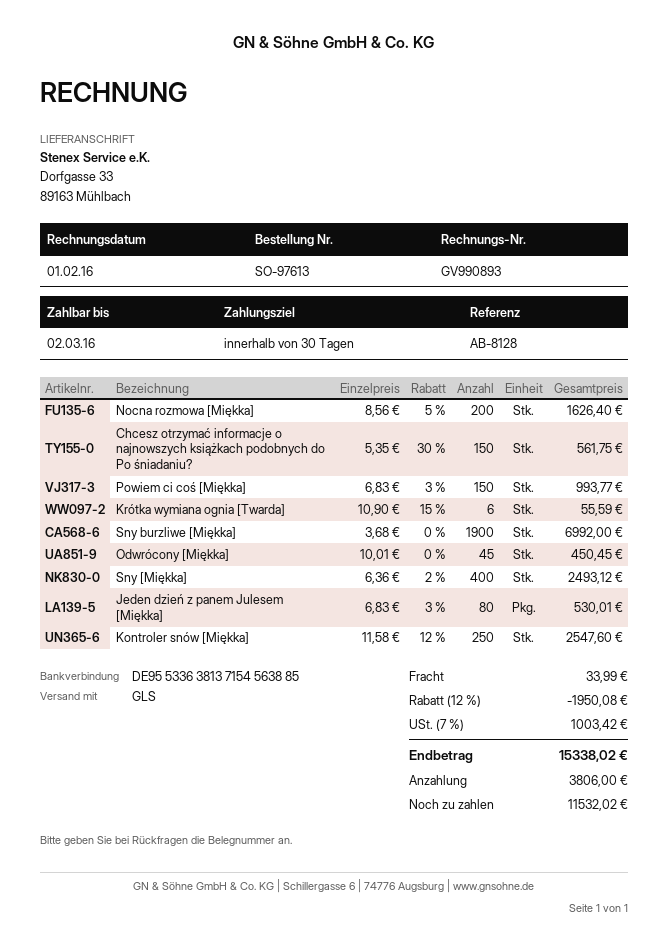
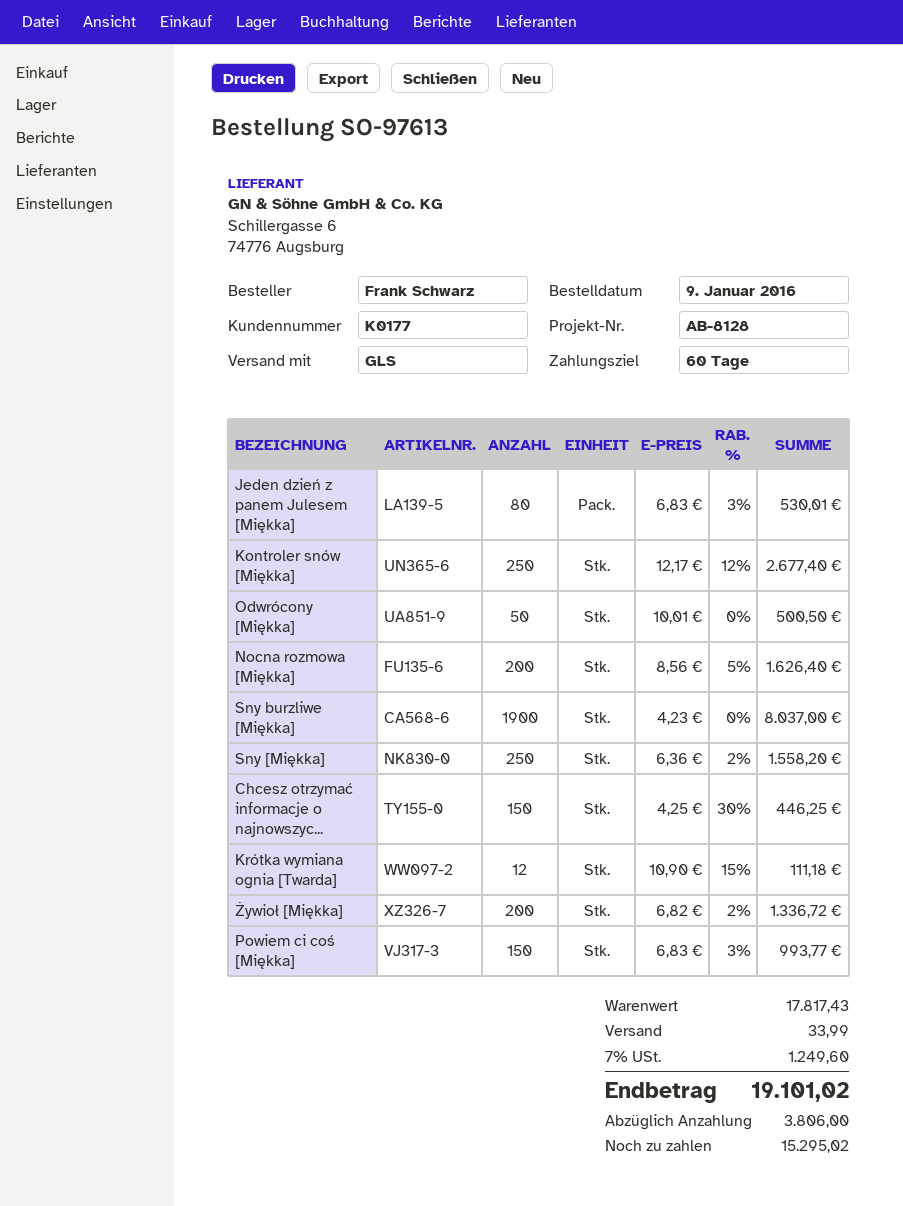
payment terms: 30 days -> 60 days
Chcesz otrzymać informacje o najnowszych książkach podobnych do Po śniadaniu?: 150 x 5.35 - 30% = 561.75 -> 150 x 4.25 - 30% = 446.25
Krótka wymiana ognia [Twarda]: 6 x 10.90 - 15% = 55.59 -> 12 x 10.90 - 15% = 111.18
Sny burzliwe [Miękka]: 1900 x 3.68 = 6992.00 -> 1900 x 4.23 = 8037.00
Odwrócony [Miękka]: 45 x 10.01 = 450.45 -> 50 x 10.01 = 500.50
Sny [Miękka]: 400 x 6.36 - 2% = 2493.12 -> 250 x 6.36 - 2% = 1558.20
Kontroler snów [Miękka]: 250 x 11.58 - 12% = 2547.60 -> 250 x 12.17 - 12% = 2677.40
Żywioł [Miękka]: none -> 200 x 6.82 - 2% = 1336.72
discount: 12% = 1950.08 -> none
tax: 7% = 1003.42 -> 7% = 1249.60
total: 15338.02 -> 19101.02
balance: 11532.02 -> 15295.02

